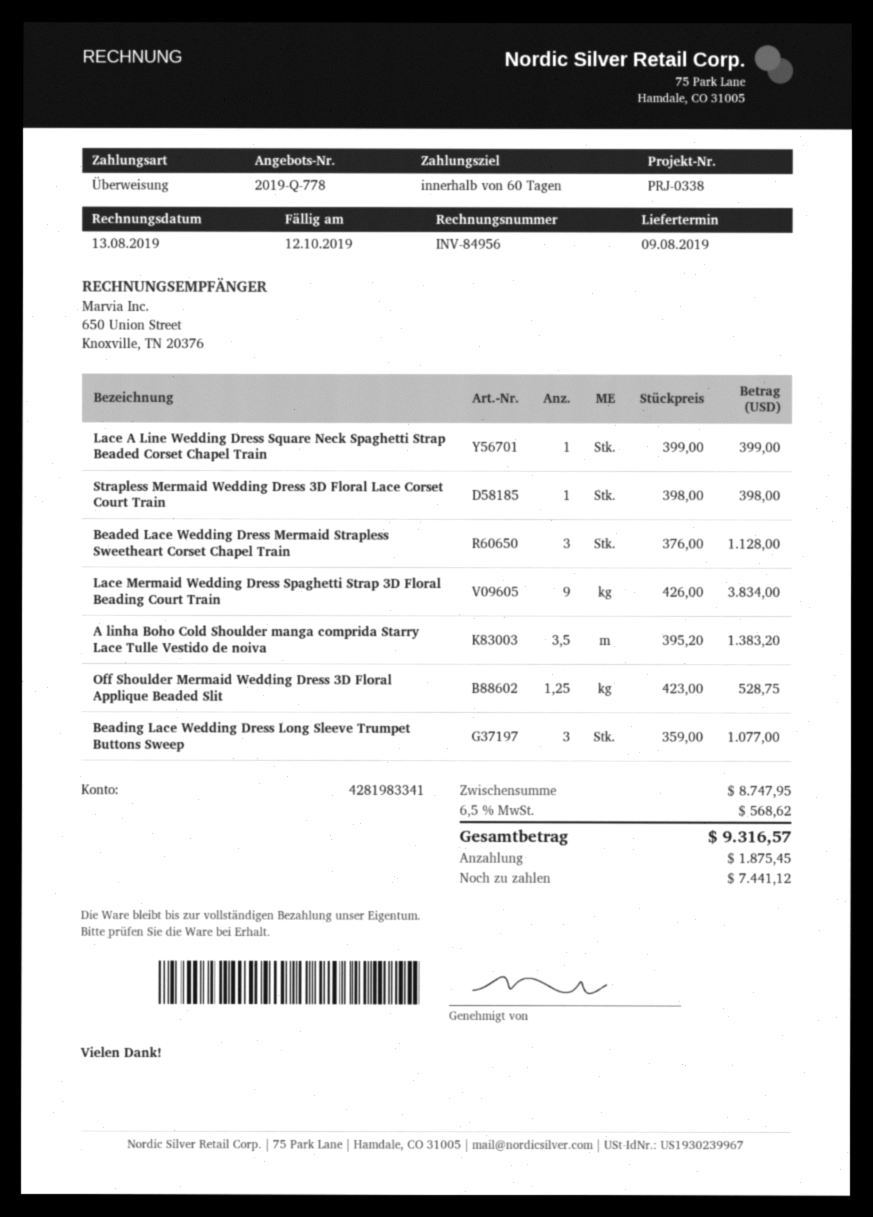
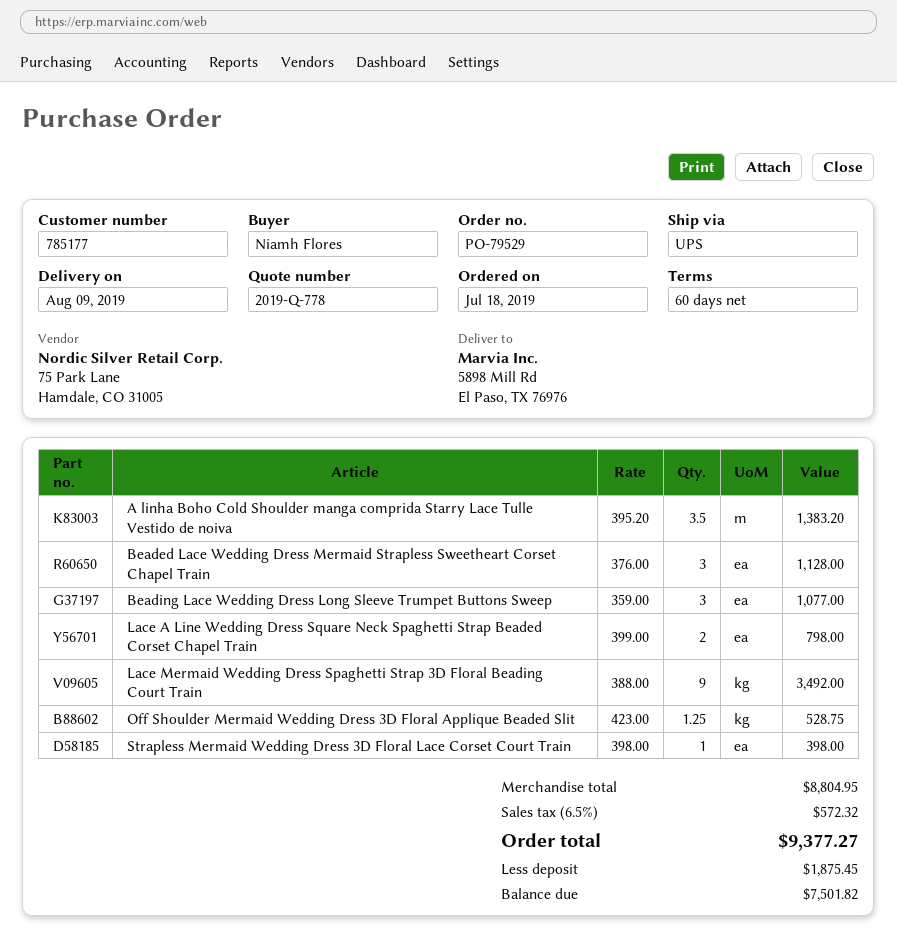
Lace A Line Wedding Dress Square Neck Spaghetti Strap Beaded Corset Chapel Train: 1 x 399.00 = 399.00 -> 2 x 399.00 = 798.00
Lace Mermaid Wedding Dress Spaghetti Strap 3D Floral Beading Court Train: 9 x 426.00 = 3834.00 -> 9 x 388.00 = 3492.00
subtotal: 8747.95 -> 8804.95
tax: 6.5% = 568.62 -> 6.5% = 572.32
total: 9316.57 -> 9377.27
balance: 7441.12 -> 7501.82

